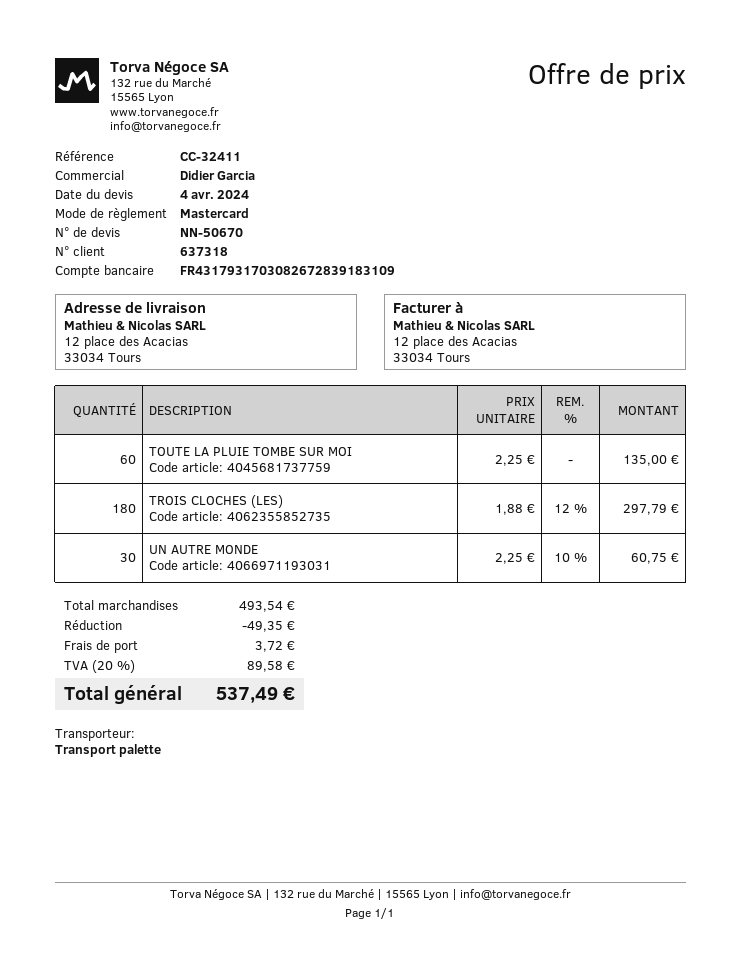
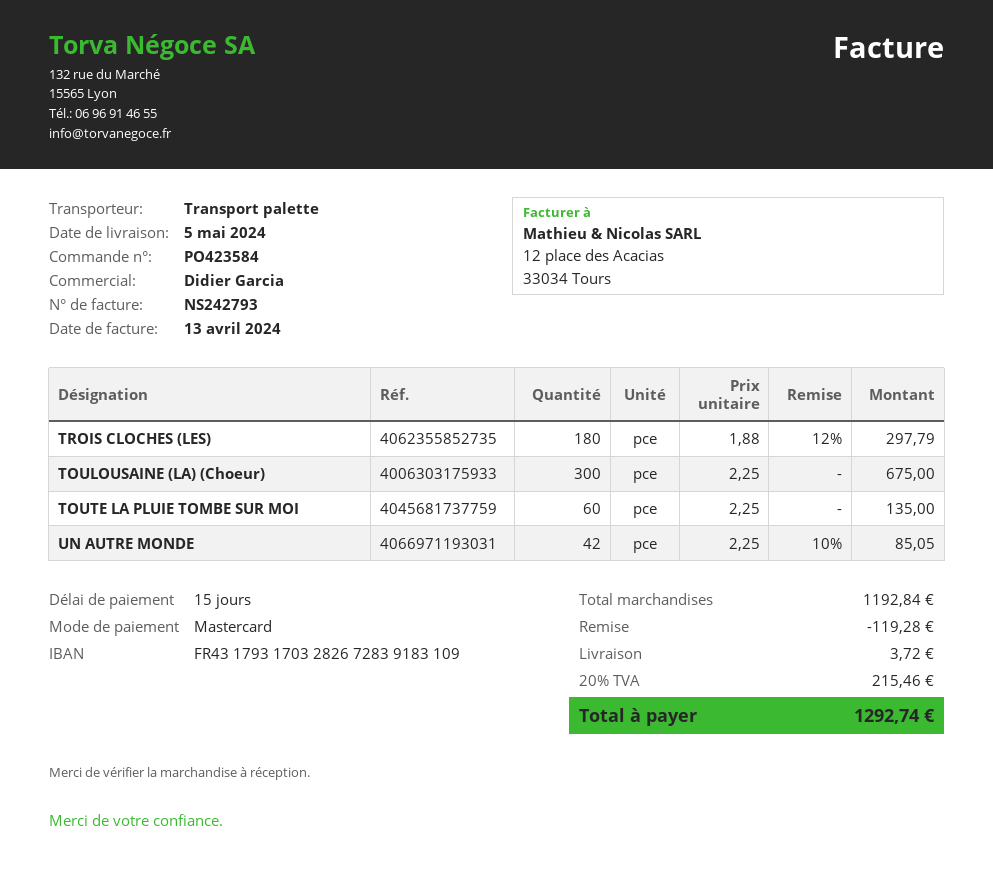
bank account: FR4317931703082672839183109 -> FR4317931703282672839183109
UN AUTRE MONDE: 30 x 2.25 - 10% = 60.75 -> 42 x 2.25 - 10% = 85.05
TOULOUSAINE (LA) (Choeur): none -> 300 x 2.25 = 675.00
subtotal: 493.54 -> 1192.84
discount: 49.35 -> 119.28
tax: 20% = 89.58 -> 20% = 215.46
total: 537.49 -> 1292.74

